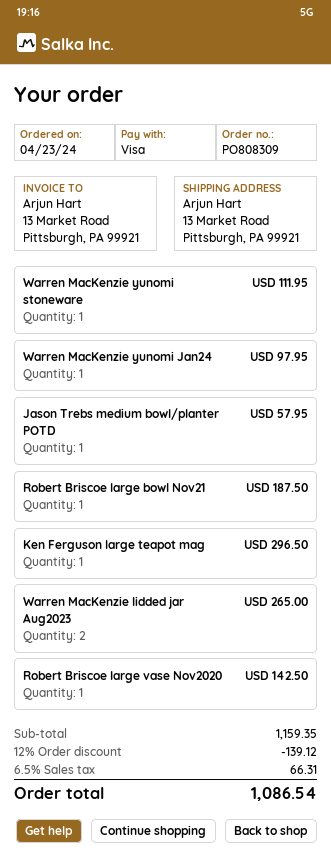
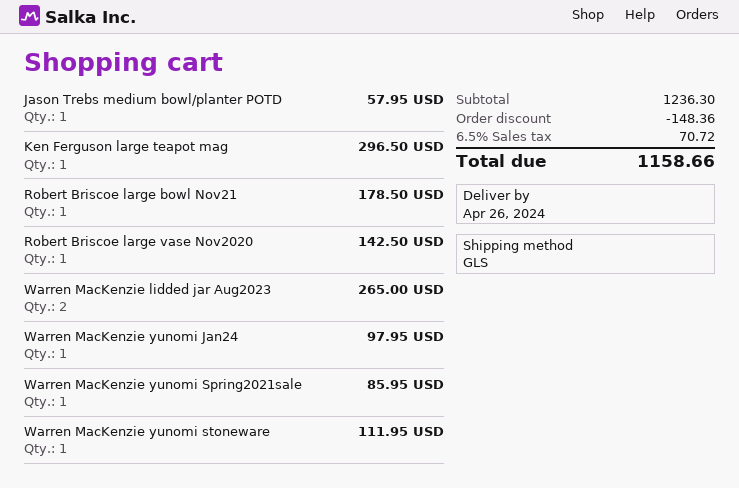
Robert Briscoe large bowl Nov21: 1 for 187.50 -> 1 for 178.50
Warren MacKenzie yunomi Spring2021sale: none -> 1 for 85.95
subtotal: 1159.35 -> 1236.30
discount: 139.12 -> 148.36
tax: 6.5% = 66.31 -> 6.5% = 70.72
total: 1086.54 -> 1158.66

